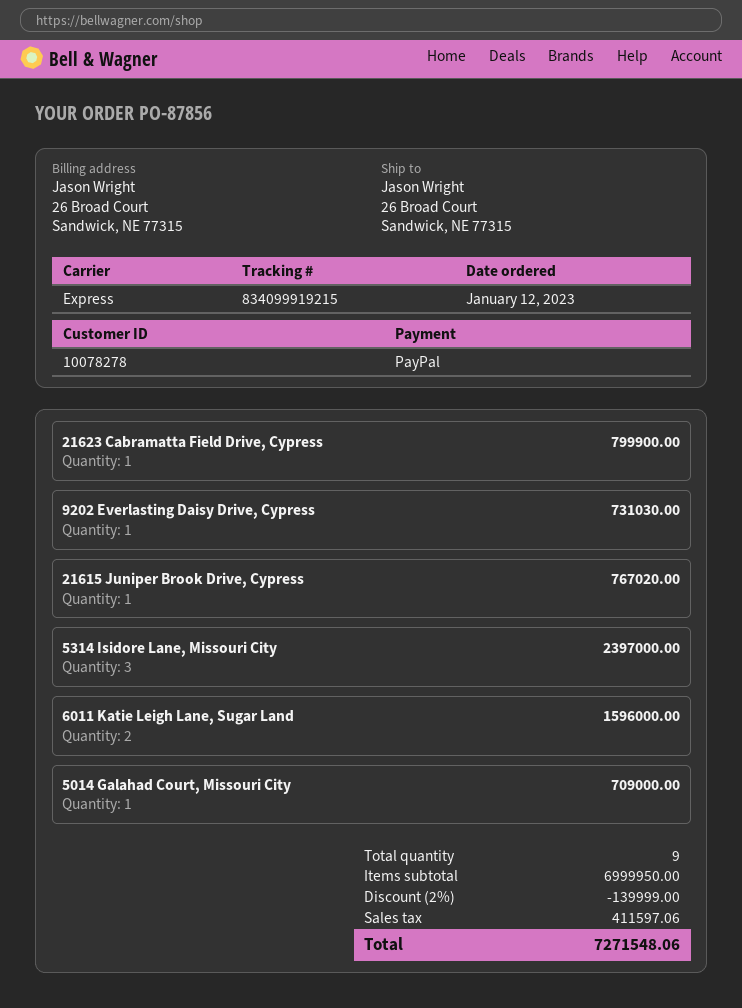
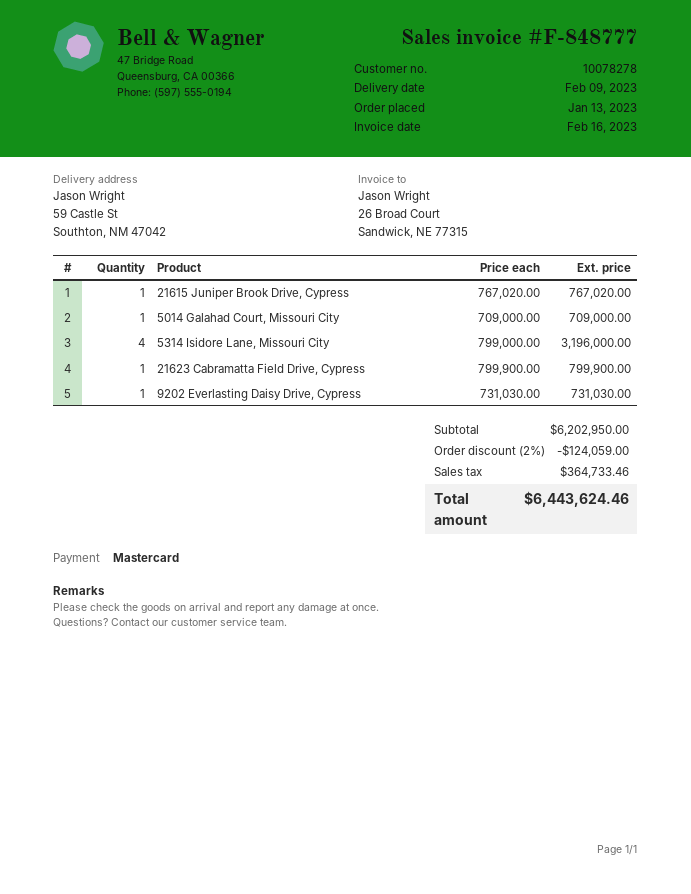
order date: 2023-01-12 -> 2023-01-13
payment method: PayPal -> Mastercard
ship to: 26 Broad Court, Sandwick, NE 77315 -> 59 Castle St, Southton, NM 47042
5314 Isidore Lane, Missouri City: 3 for 2397000.00 -> 4 for 3196000.00
6011 Katie Leigh Lane, Sugar Land: 2 for 1596000.00 -> none
subtotal: 6999950.00 -> 6202950.00
discount: 2% = 139999.00 -> 2% = 124059.00
tax: 411597.06 -> 364733.46
total: 7271548.06 -> 6443624.46

